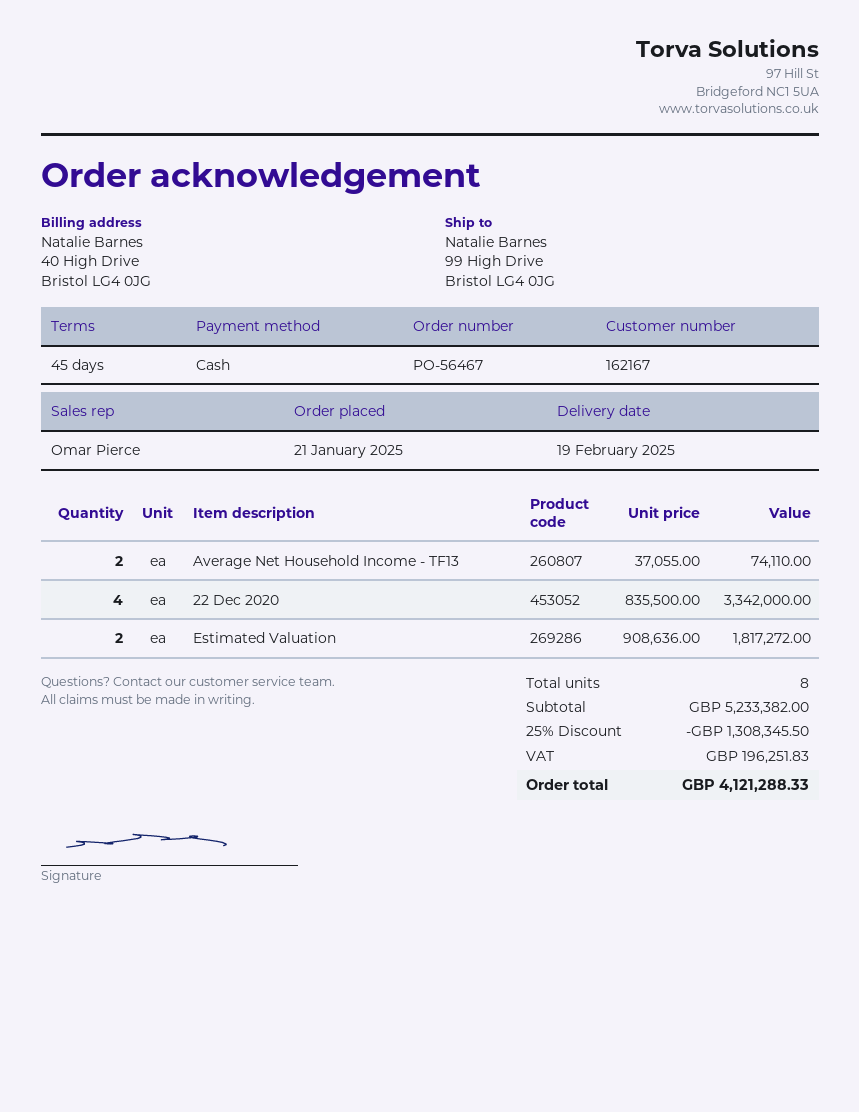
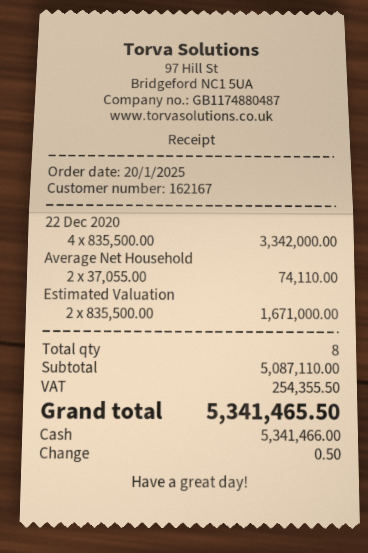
order date: 2025-01-21 -> 2025-01-20
Estimated Valuation: 2 x 908636.00 = 1817272.00 -> 2 x 835500.00 = 1671000.00
subtotal: 5233382.00 -> 5087110.00
discount: 25% = 1308345.50 -> none
tax: 196251.83 -> 254355.50
total: 4121288.33 -> 5341465.50

